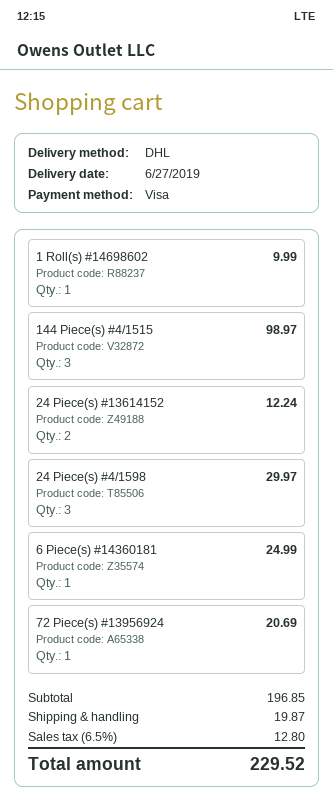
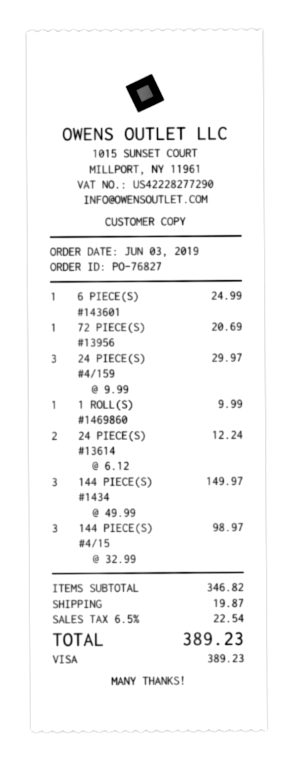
144 PIECE(S) #1434: none -> 3 for 149.97
subtotal: 196.85 -> 346.82
tax: 6.5% = 12.80 -> 6.5% = 22.54
total: 229.52 -> 389.23

